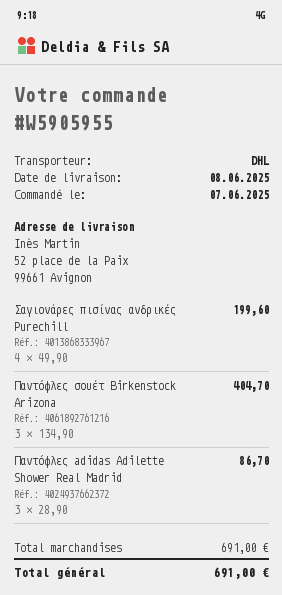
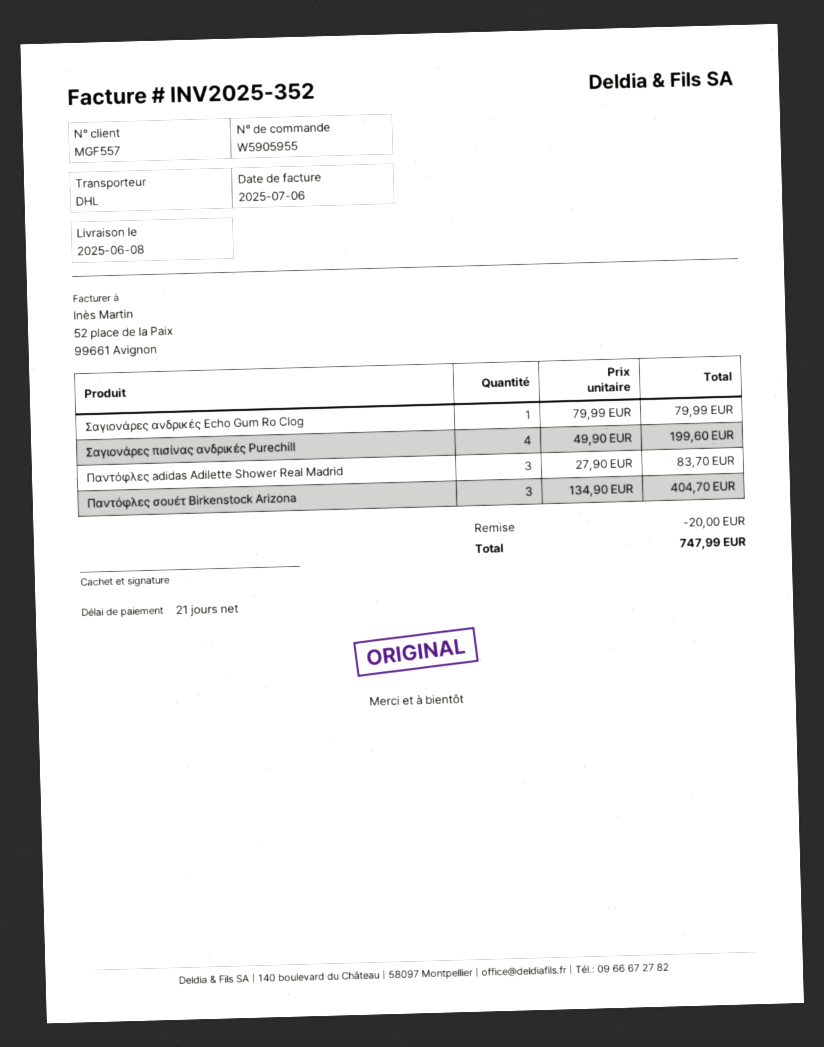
Παντόφλες adidas Adilette Shower Real Madrid: 3 x 28.90 = 86.70 -> 3 x 27.90 = 83.70
Σαγιονάρες ανδρικές Echo Gum Ro Clog: none -> 1 x 79.99 = 79.99
discount: none -> 20.00
total: 691.00 -> 747.99

